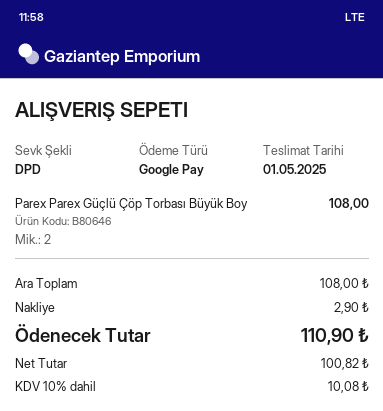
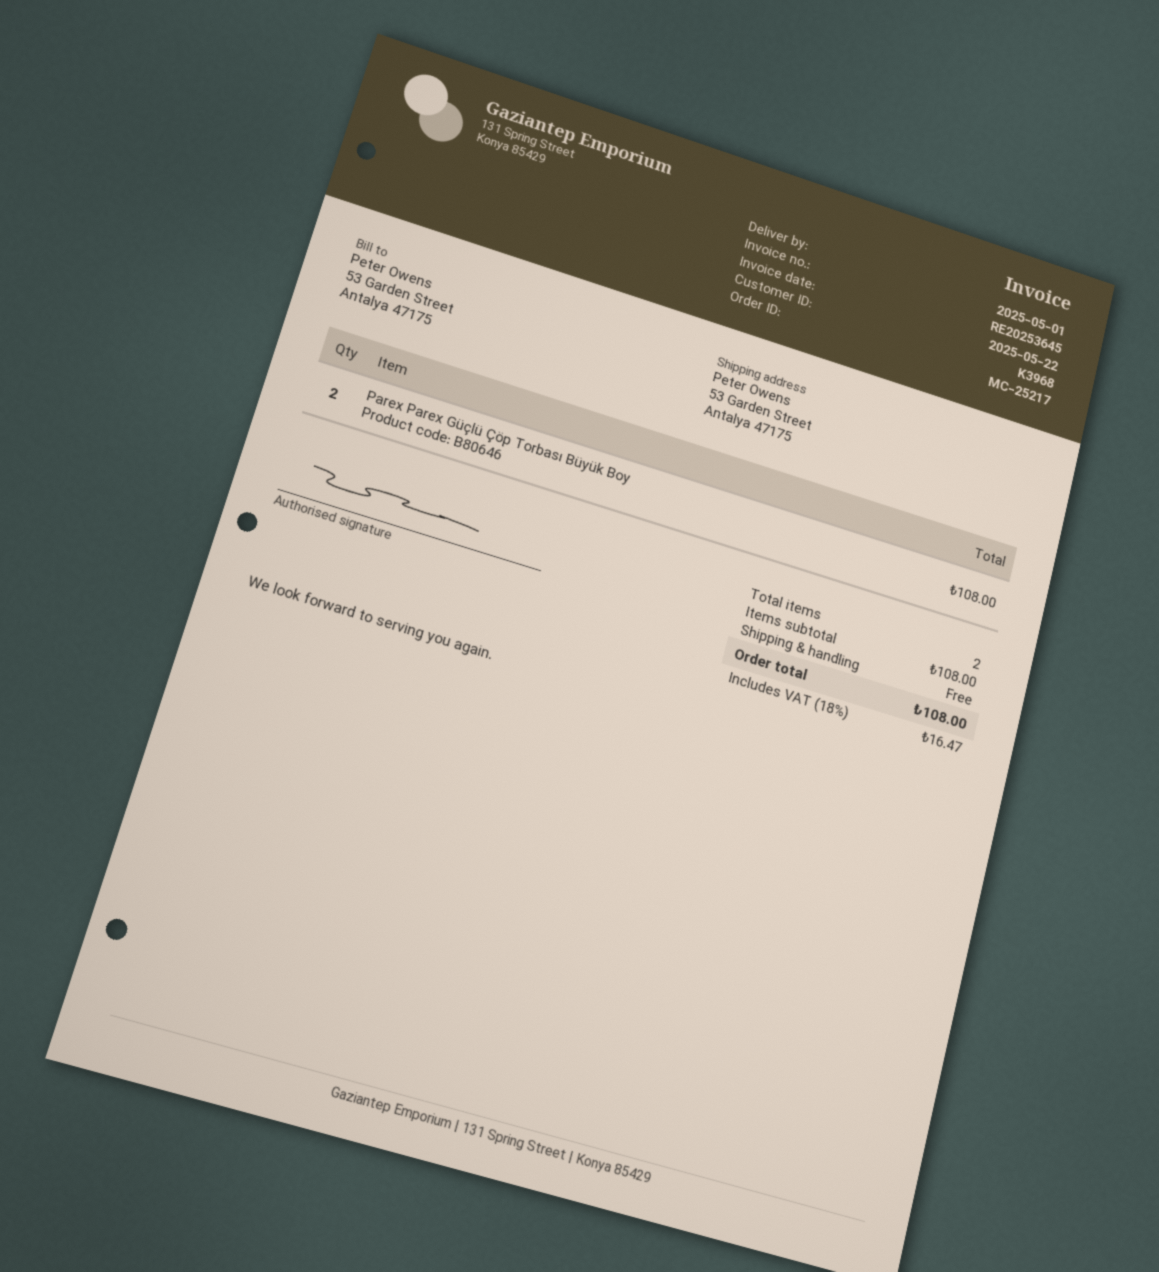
shipping: 2.90 -> 0.00
tax: 10% = 10.08 -> 18% = 16.47
total: 110.90 -> 108.00

